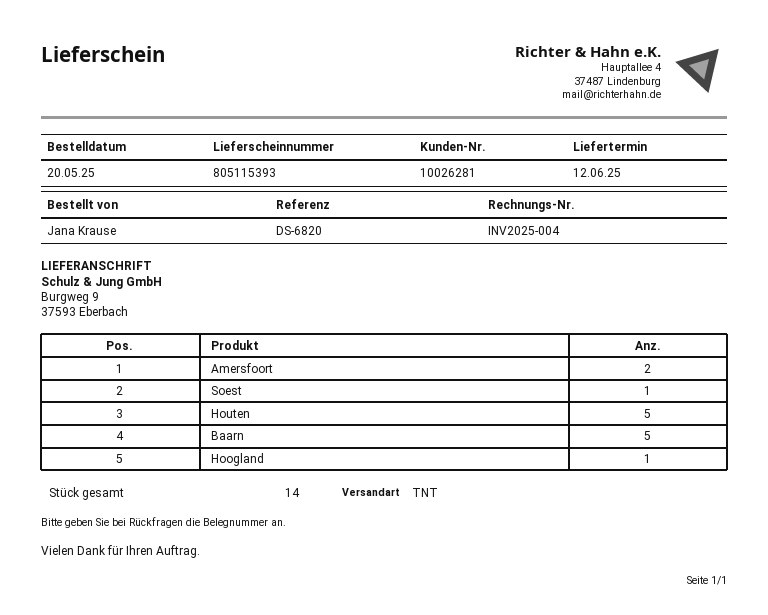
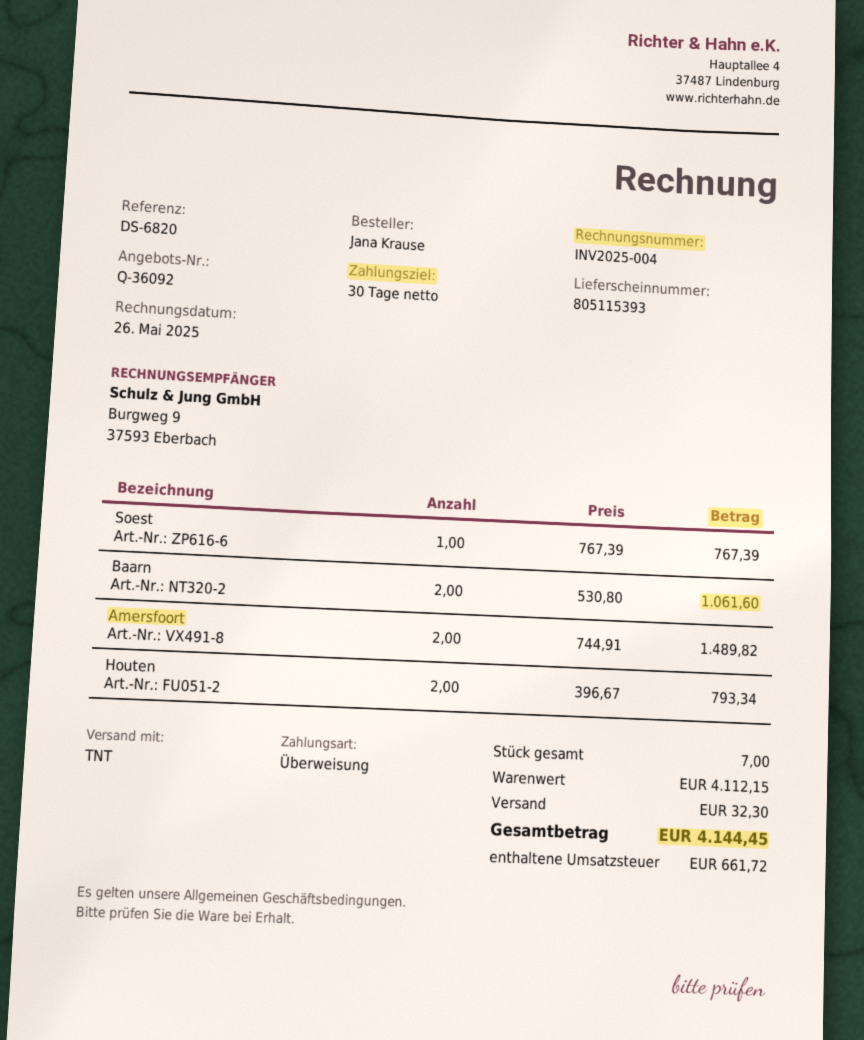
Houten: 5 -> 2
Baarn: 5 -> 2
Hoogland: 1 -> none
total quantity: 14 -> 7

